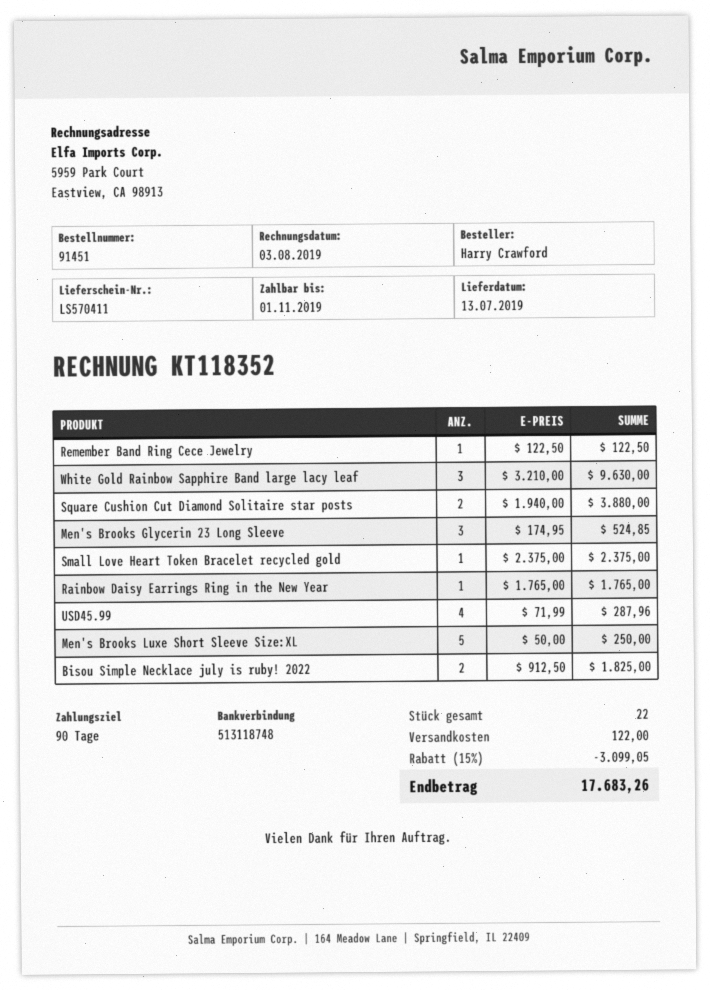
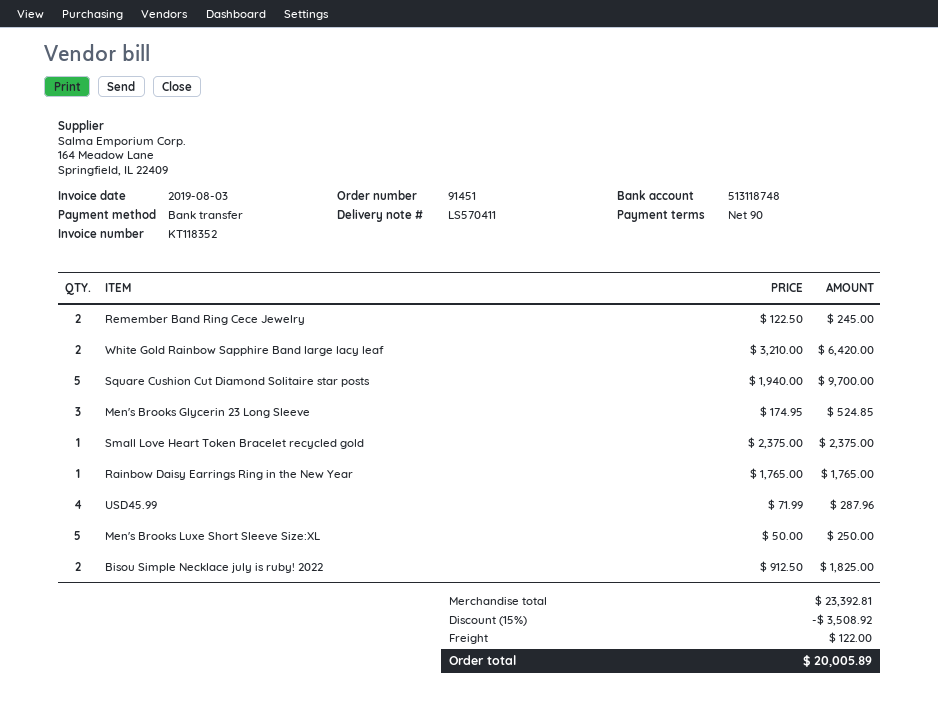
Remember Band Ring Cece Jewelry: 1 x 122.50 = 122.50 -> 2 x 122.50 = 245.00
White Gold Rainbow Sapphire Band large lacy leaf: 3 x 3210.00 = 9630.00 -> 2 x 3210.00 = 6420.00
Square Cushion Cut Diamond Solitaire star posts: 2 x 1940.00 = 3880.00 -> 5 x 1940.00 = 9700.00
discount: 15% = 3099.05 -> 15% = 3508.92
total: 17683.26 -> 20005.89

